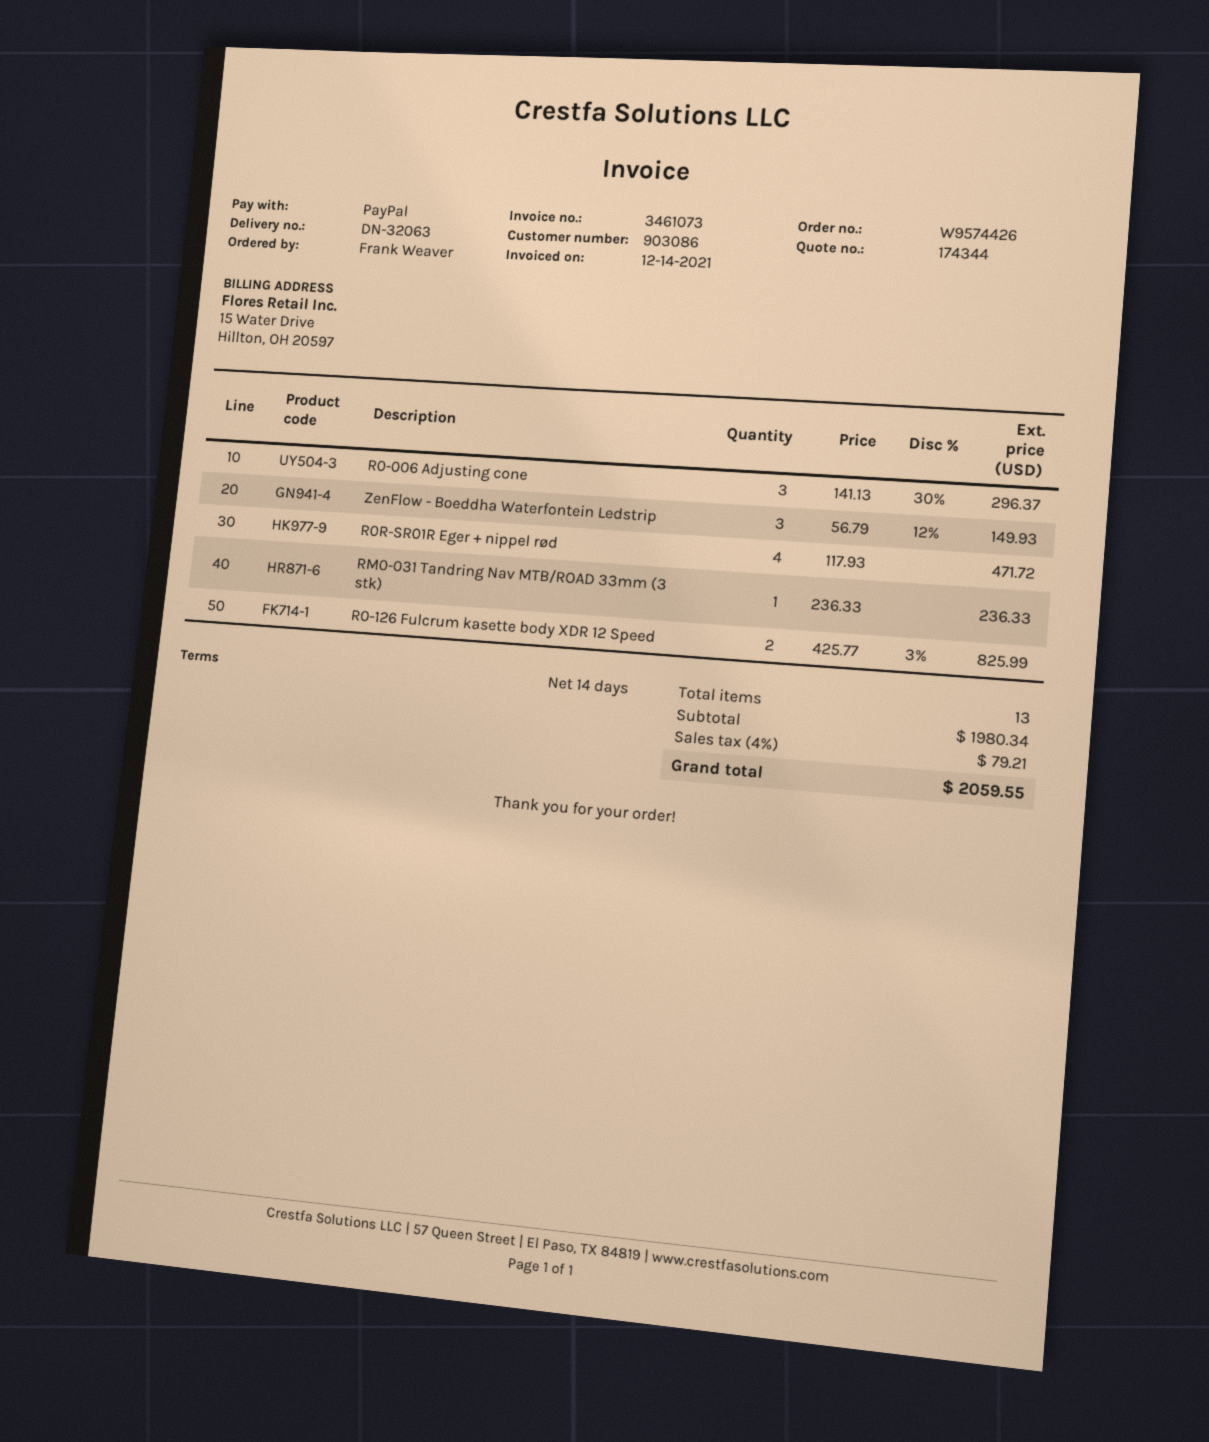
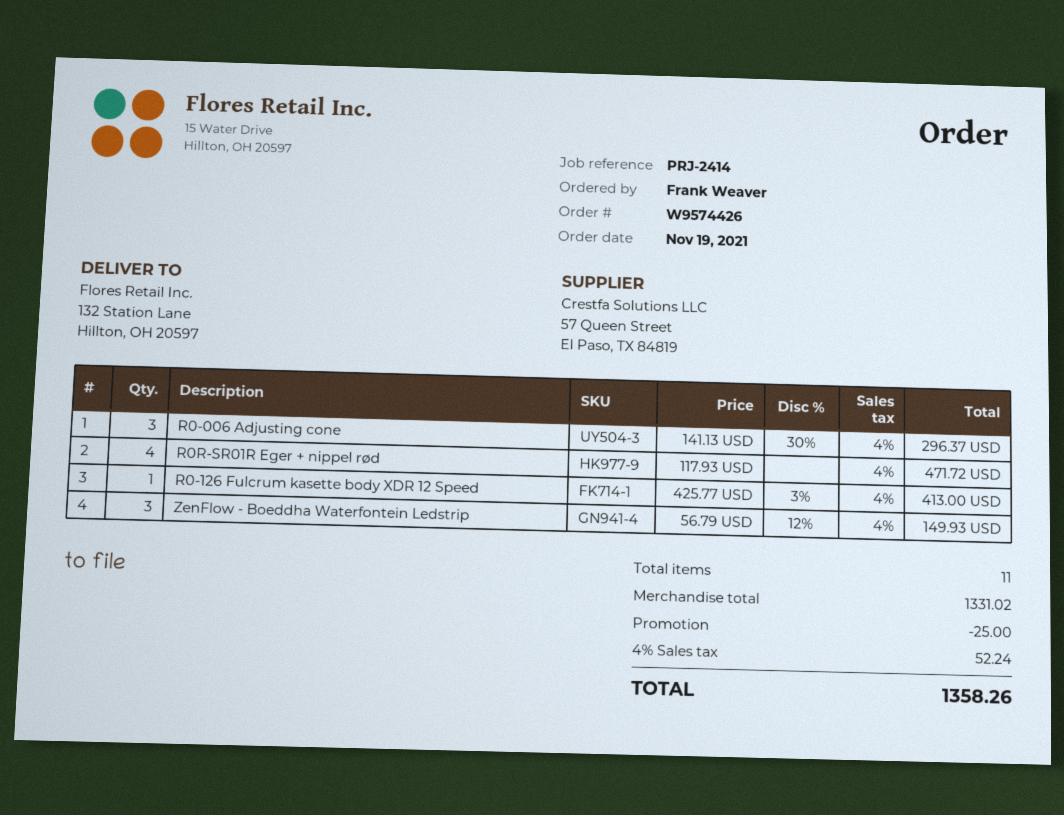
RM0-031 Tandring Nav MTB/ROAD 33mm (3 stk): 1 x 236.33 = 236.33 -> none
R0-126 Fulcrum kasette body XDR 12 Speed: 2 x 425.77 - 3% = 825.99 -> 1 x 425.77 - 3% = 413.00
total quantity: 13 -> 11
subtotal: 1980.34 -> 1331.02
discount: none -> 25.00
tax: 4% = 79.21 -> 4% = 52.24
total: 2059.55 -> 1358.26

